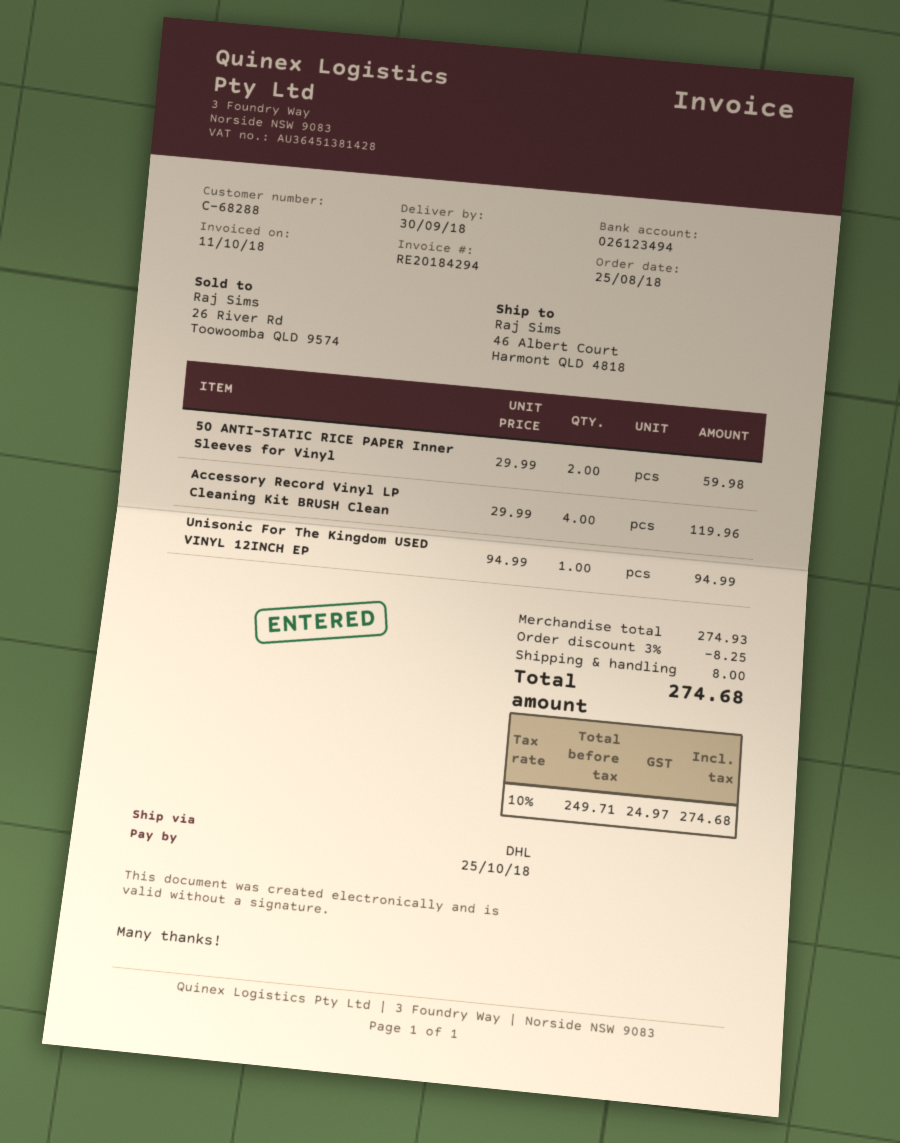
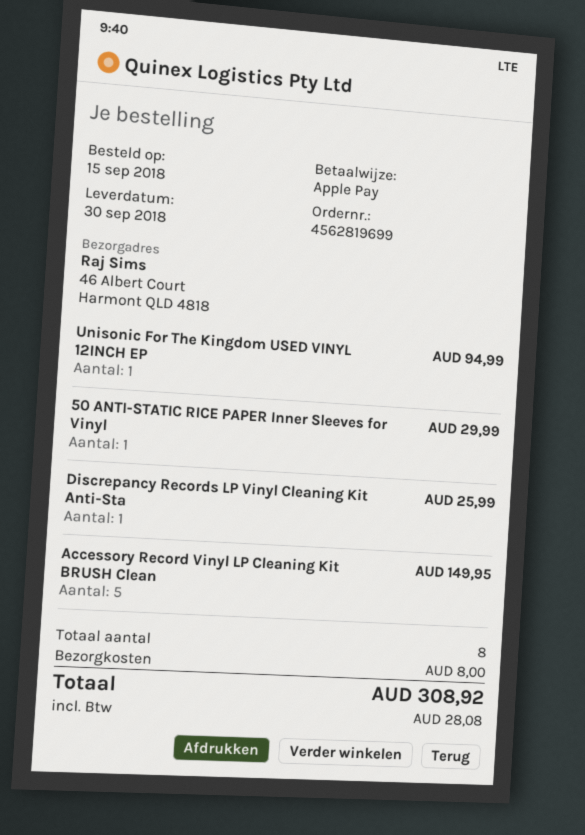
order date: 2018-08-25 -> 2018-09-15
50 ANTI-STATIC RICE PAPER Inner Sleeves for Vinyl: 2 for 59.98 -> 1 for 29.99
Accessory Record Vinyl LP Cleaning Kit BRUSH Clean: 4 for 119.96 -> 5 for 149.95
Discrepancy Records LP Vinyl Cleaning Kit Anti-Sta: none -> 1 for 25.99
discount: 3% = 8.25 -> none
tax: 24.97 -> 28.08
total: 274.68 -> 308.92

